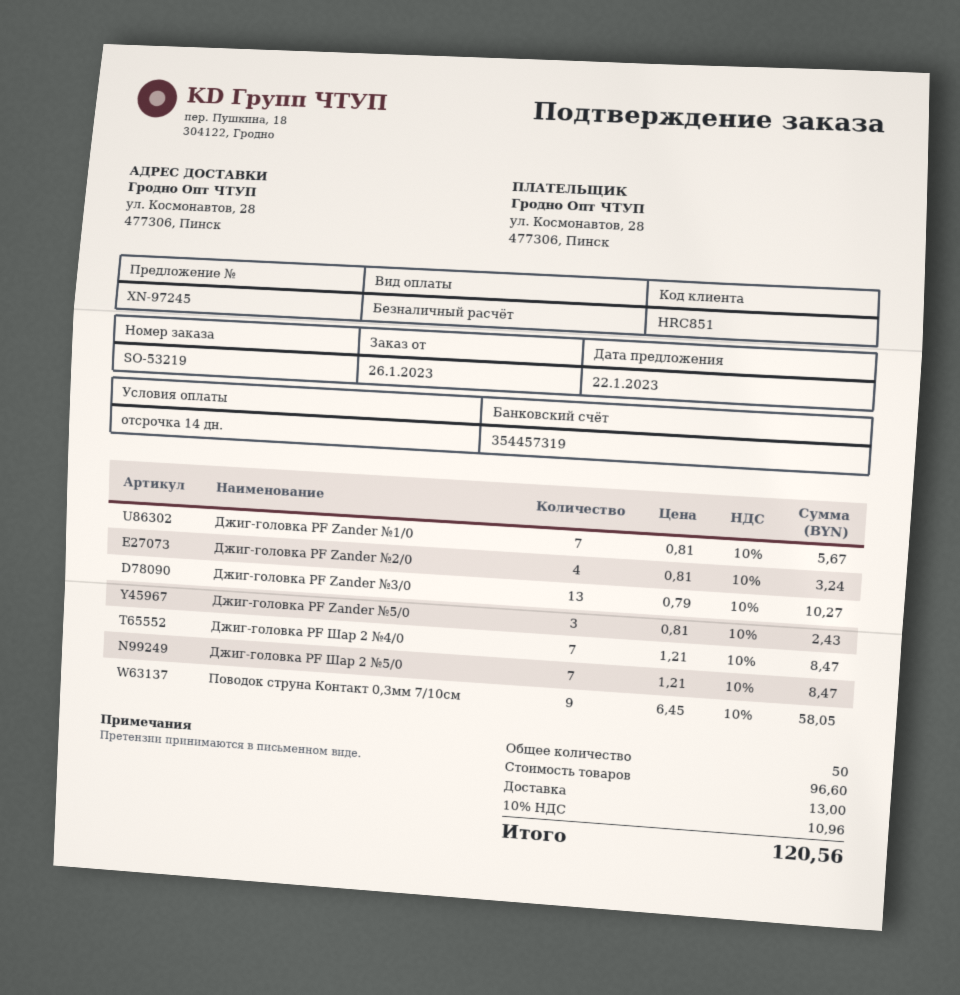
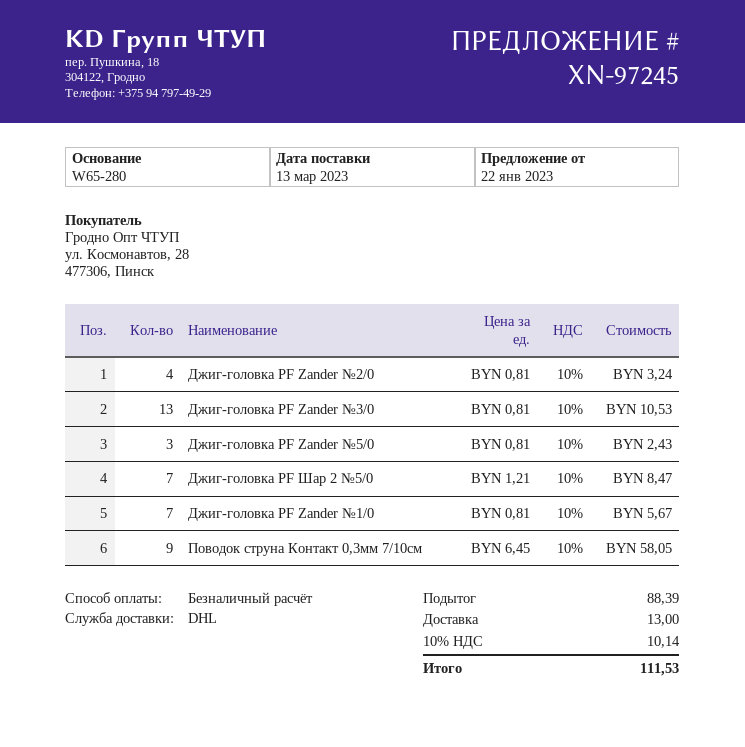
Джиг-головка PF Zander №3/0: 13 x 0.79 = 10.27 -> 13 x 0.81 = 10.53
Джиг-головка PF Шар 2 №4/0: 7 x 1.21 = 8.47 -> none
subtotal: 96.60 -> 88.39
tax: 10% = 10.96 -> 10% = 10.14
total: 120.56 -> 111.53

